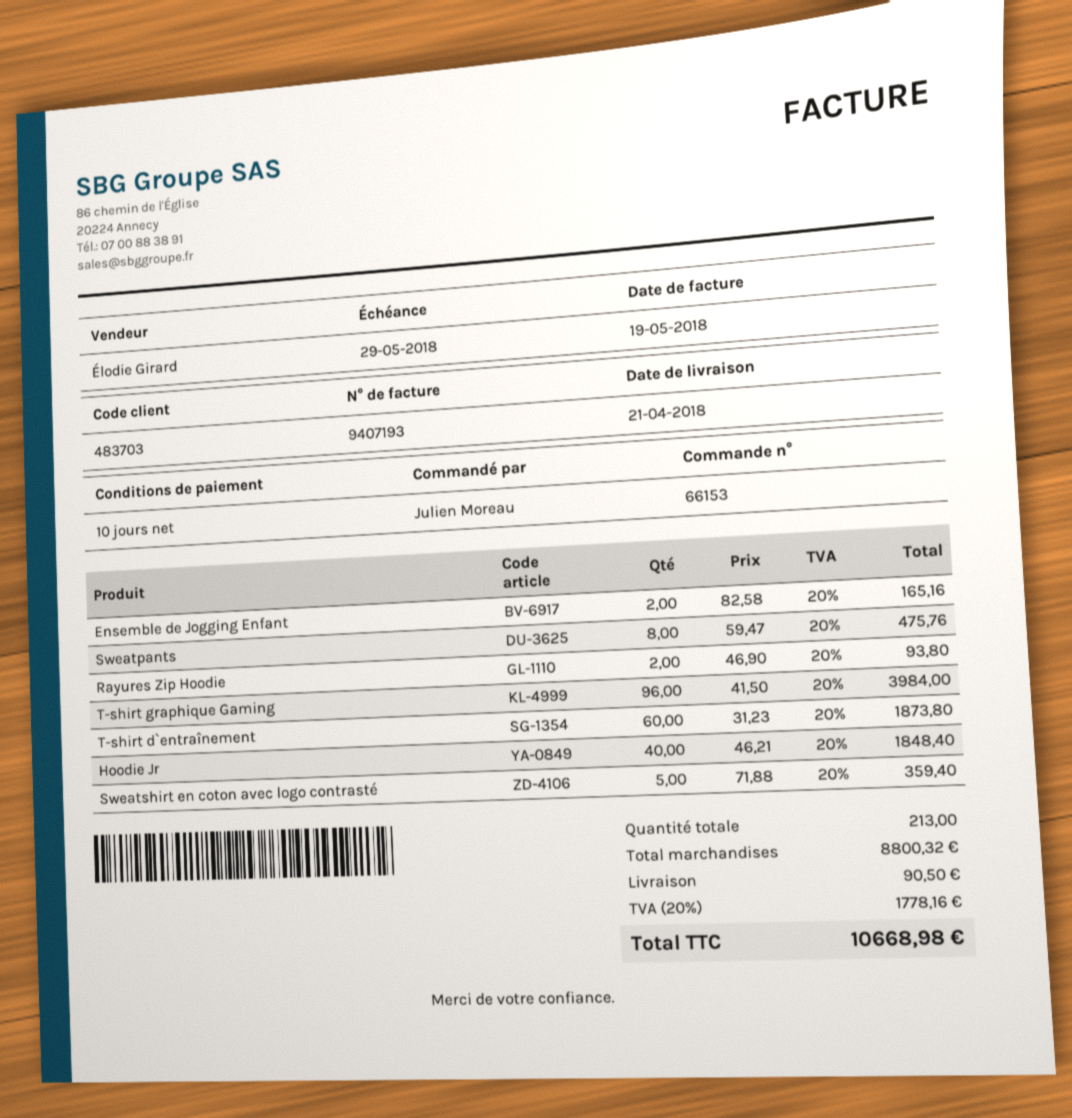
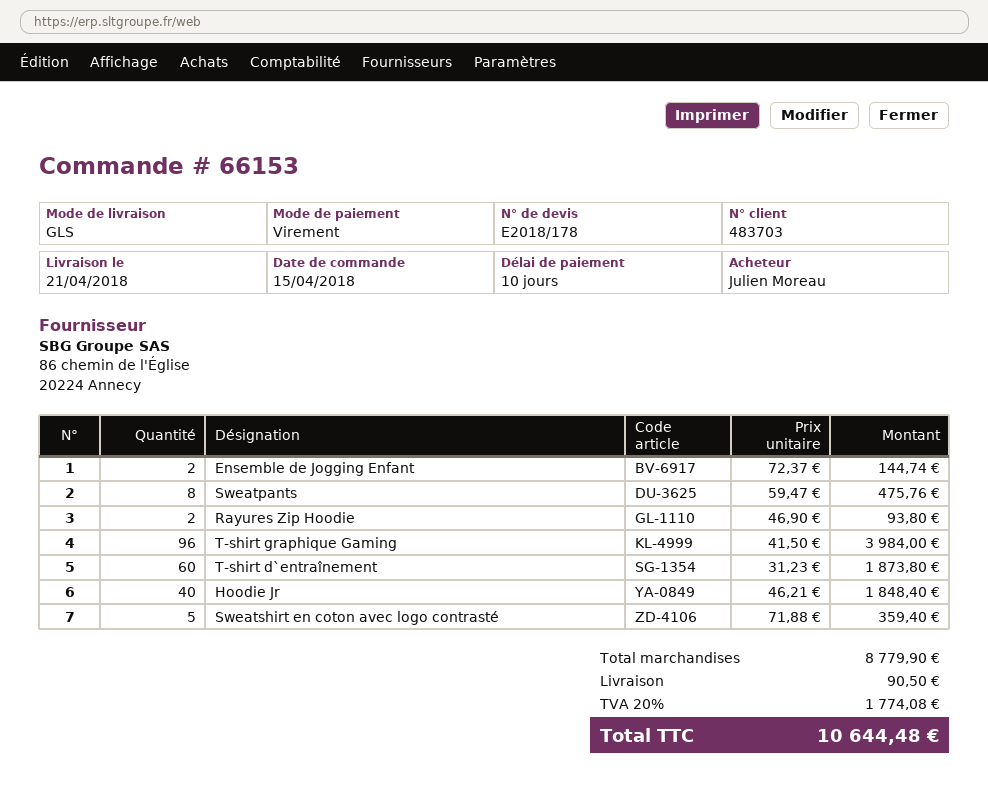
Ensemble de Jogging Enfant: 2 x 82.58 = 165.16 -> 2 x 72.37 = 144.74
subtotal: 8800.32 -> 8779.90
tax: 20% = 1778.16 -> 20% = 1774.08
total: 10668.98 -> 10644.48

